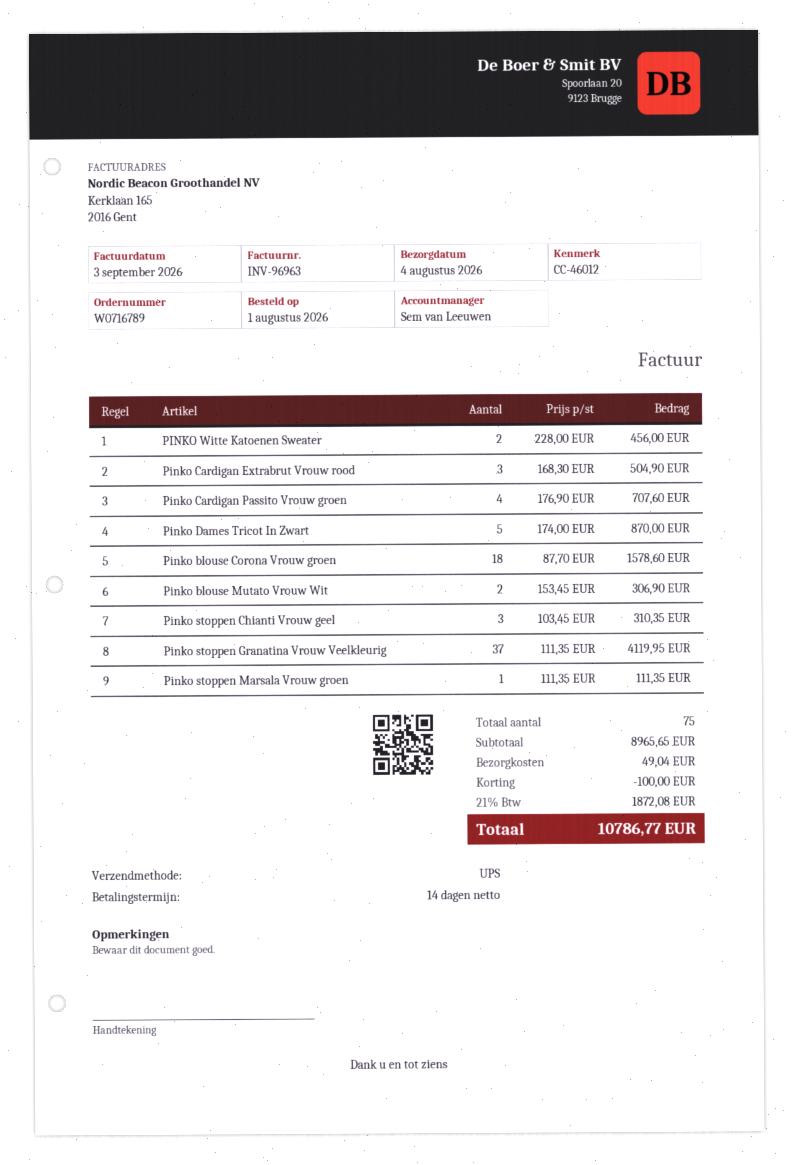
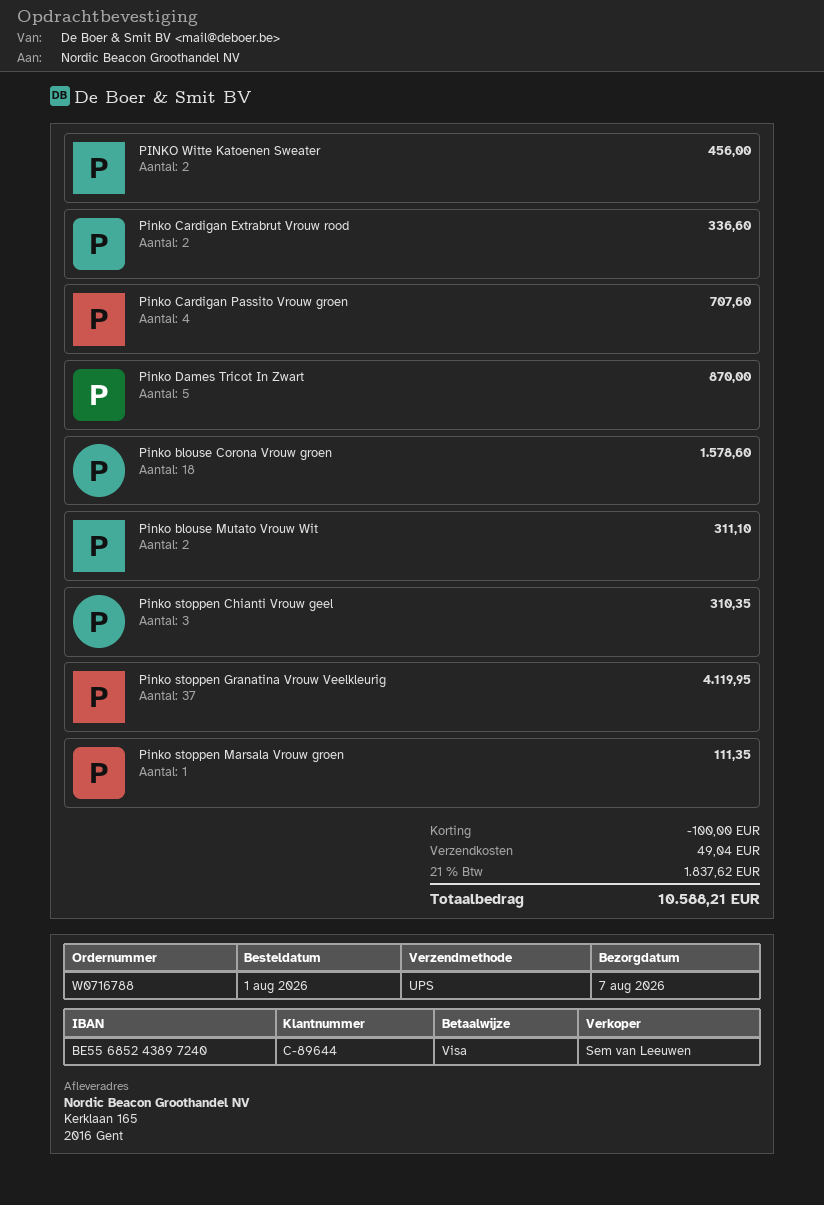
order number: W0716789 -> W0716788
delivery date: 2026-08-04 -> 2026-08-07
Pinko Cardigan Extrabrut Vrouw rood: 3 for 504.90 -> 2 for 336.60
Pinko blouse Mutato Vrouw Wit: 2 for 306.90 -> 2 for 311.10
tax: 21% = 1872.08 -> 21% = 1837.62
total: 10786.77 -> 10588.21

